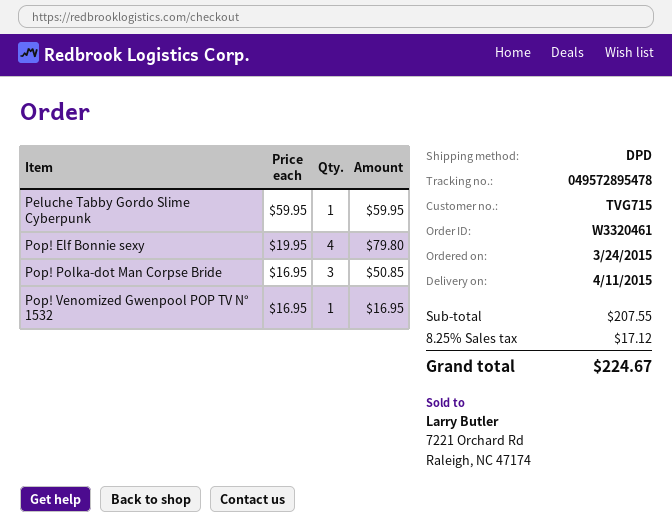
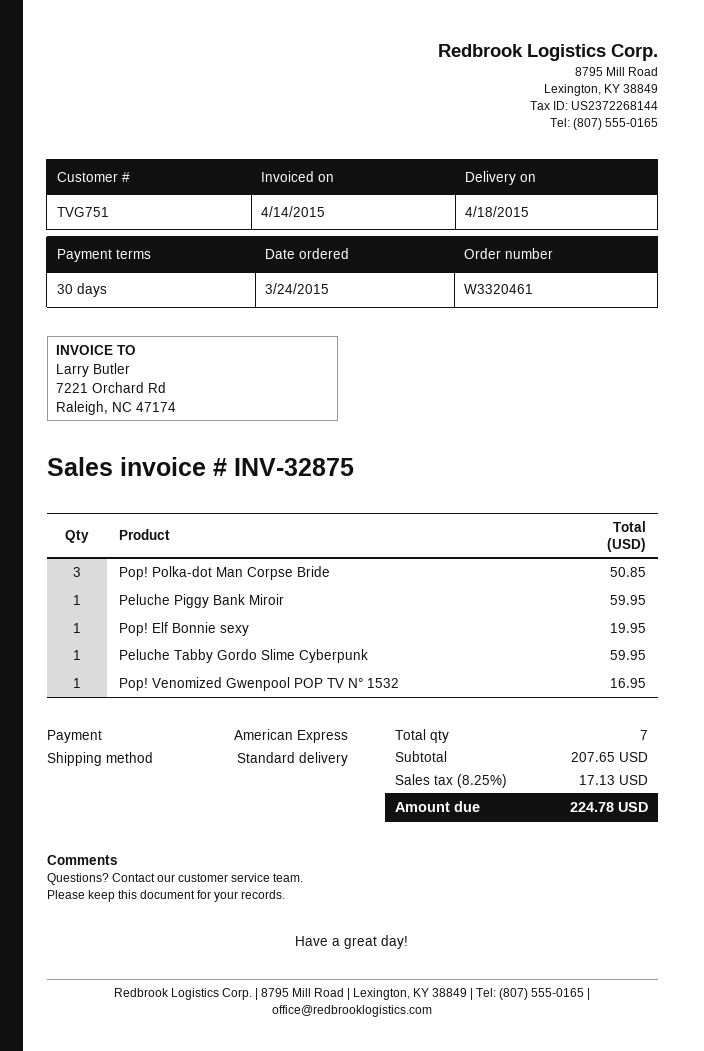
delivery date: 2015-04-11 -> 2015-04-18
customer number: TVG715 -> TVG751
shipping method: DPD -> standard
Pop! Elf Bonnie sexy: 4 for 79.80 -> 1 for 19.95
Peluche Piggy Bank Miroir: none -> 1 for 59.95
subtotal: 207.55 -> 207.65
tax: 8.25% = 17.12 -> 8.25% = 17.13
total: 224.67 -> 224.78

